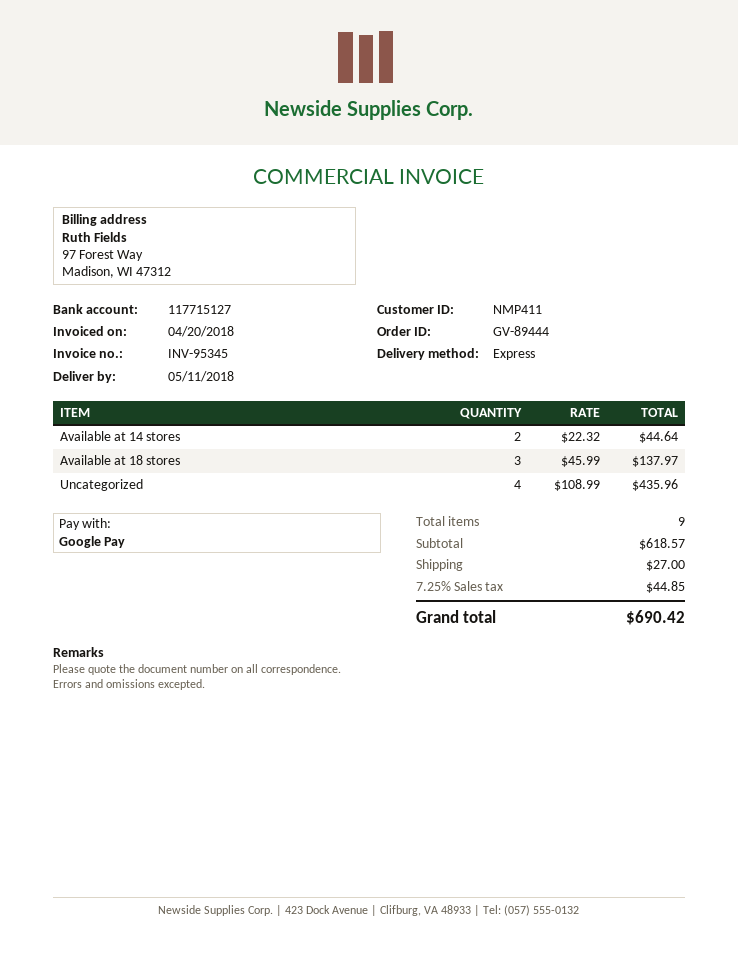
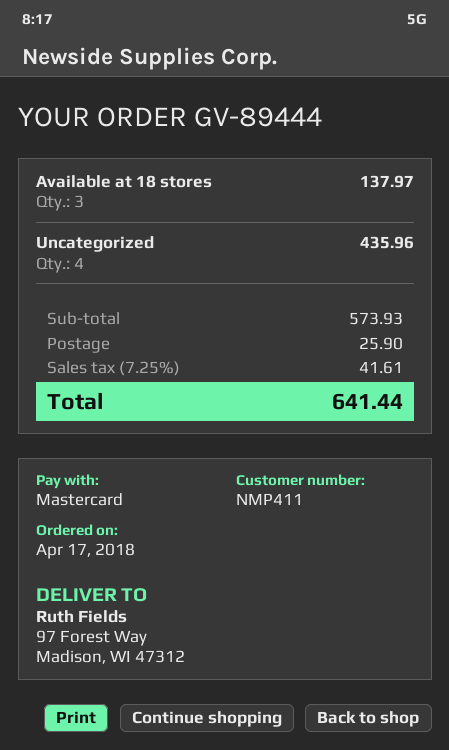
payment method: Google Pay -> Mastercard
Available at 14 stores: 2 for 44.64 -> none
subtotal: 618.57 -> 573.93
shipping: 27.00 -> 25.90
tax: 7.25% = 44.85 -> 7.25% = 41.61
total: 690.42 -> 641.44

